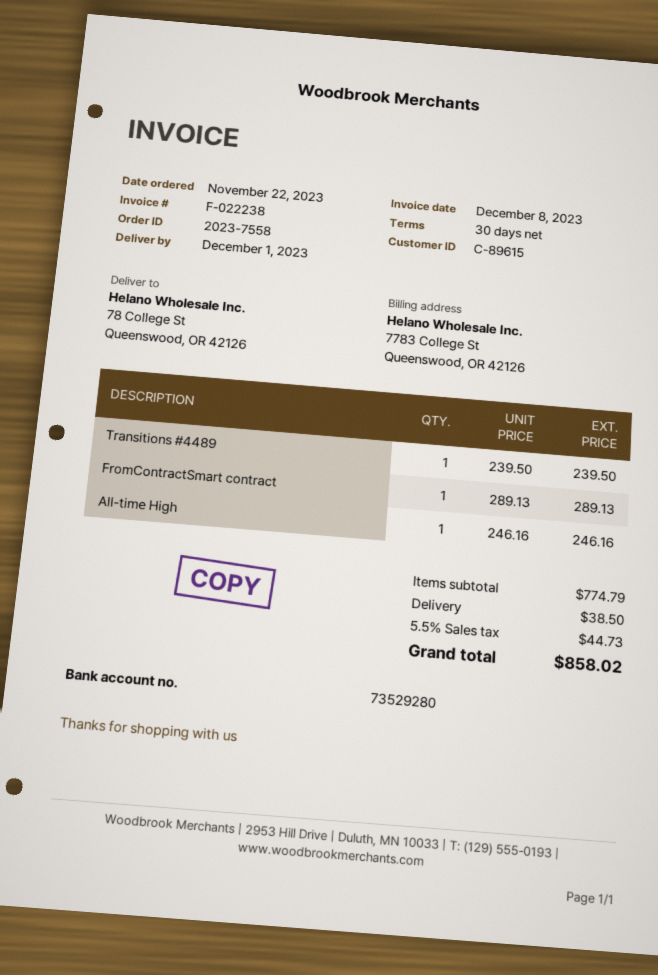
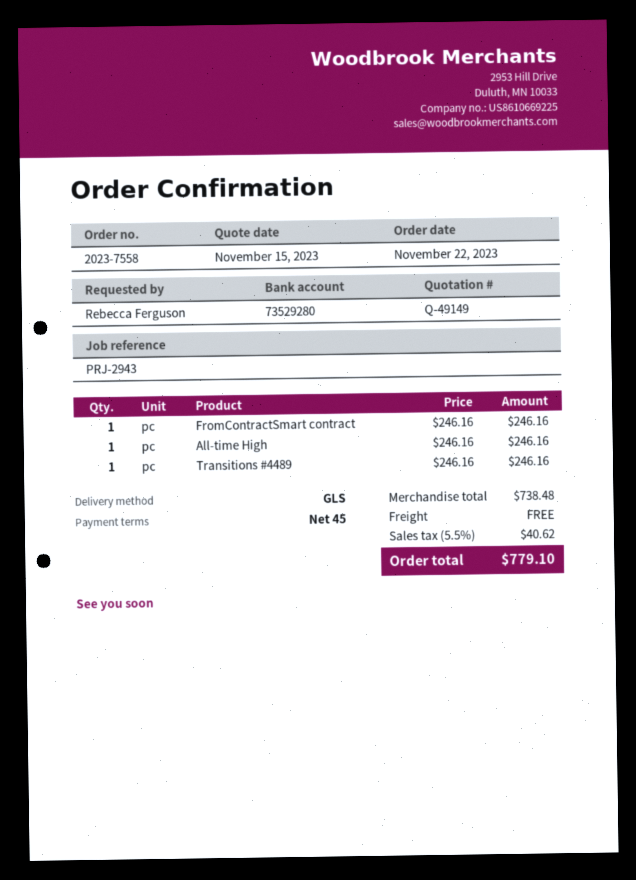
payment terms: 30 days -> 45 days
Transitions #4489: 1 x 239.50 = 239.50 -> 1 x 246.16 = 246.16
FromContractSmart contract: 1 x 289.13 = 289.13 -> 1 x 246.16 = 246.16
subtotal: 774.79 -> 738.48
shipping: 38.50 -> 0.00
tax: 5.5% = 44.73 -> 5.5% = 40.62
total: 858.02 -> 779.10

